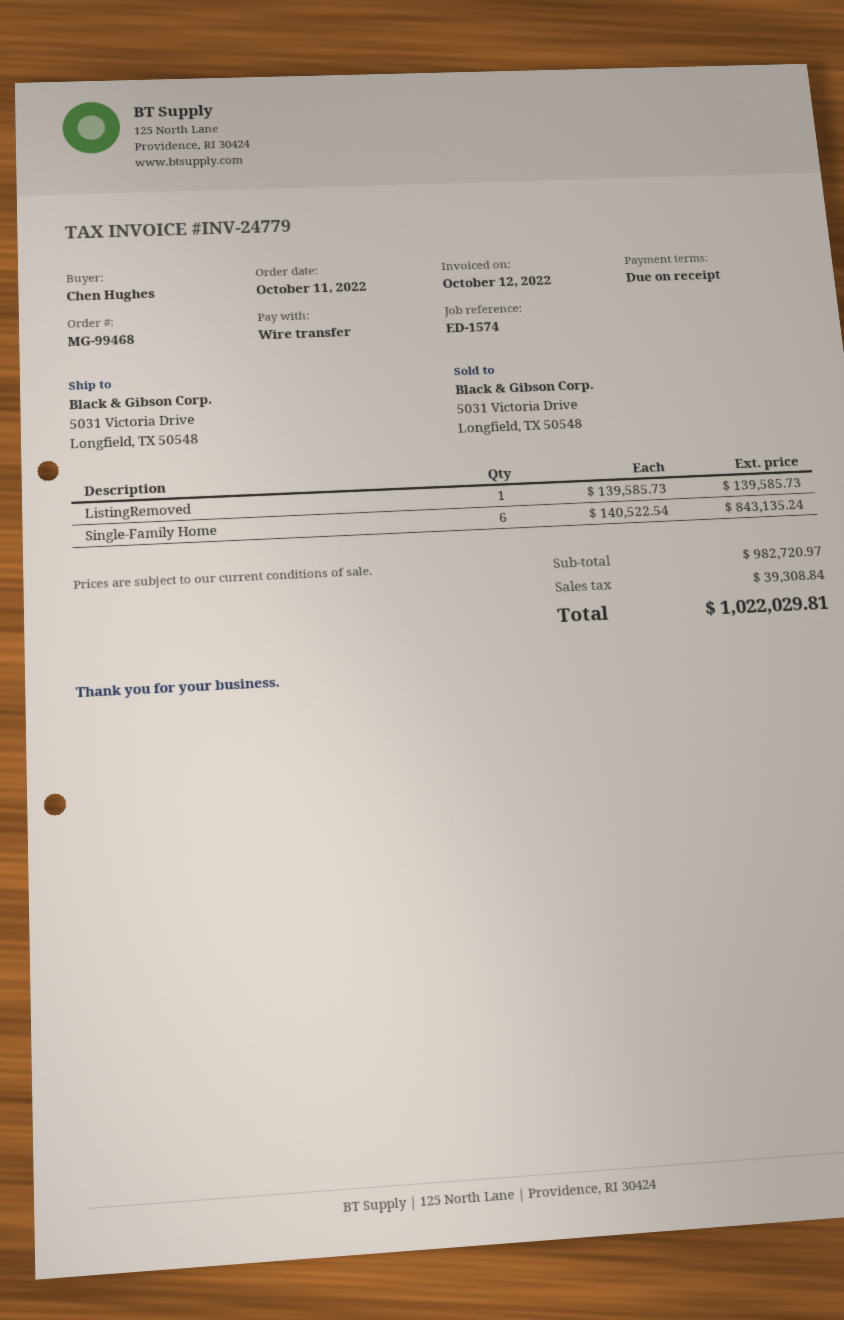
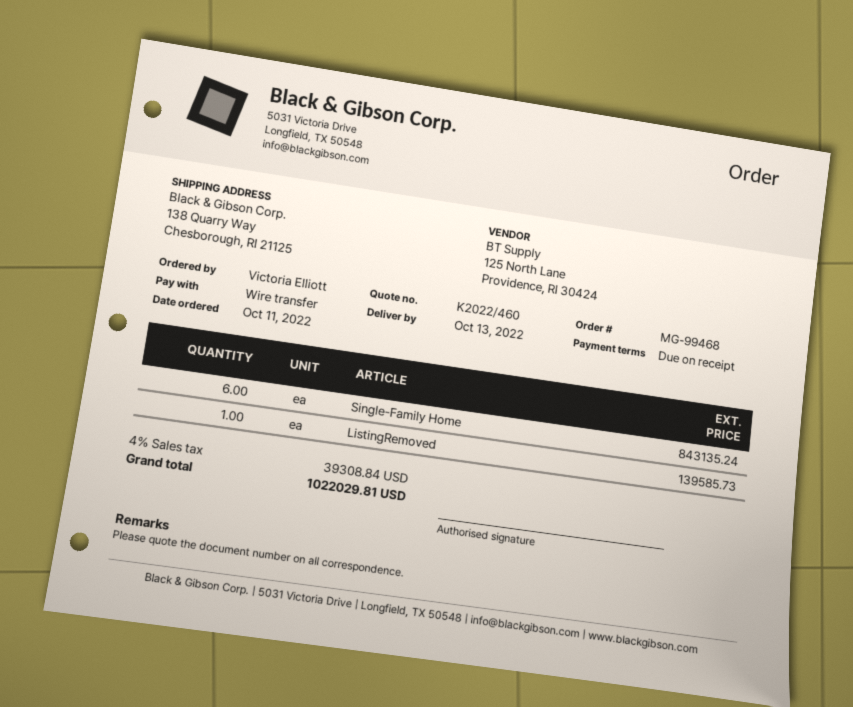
ordered by: Chen Hughes -> Victoria Elliott
ship to: 5031 Victoria Drive, Longfield, TX 50548 -> 138 Quarry Way, Chesborough, RI 21125

